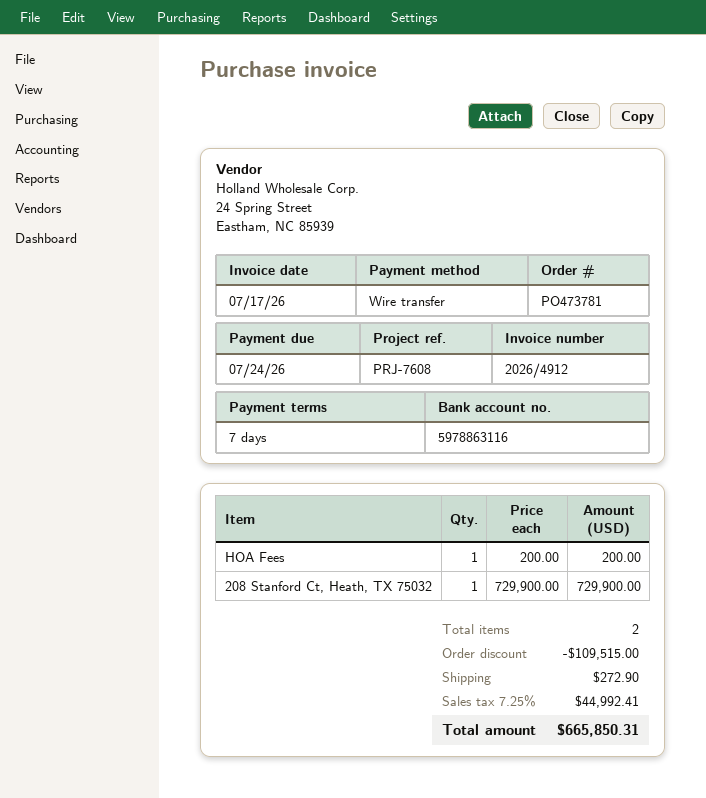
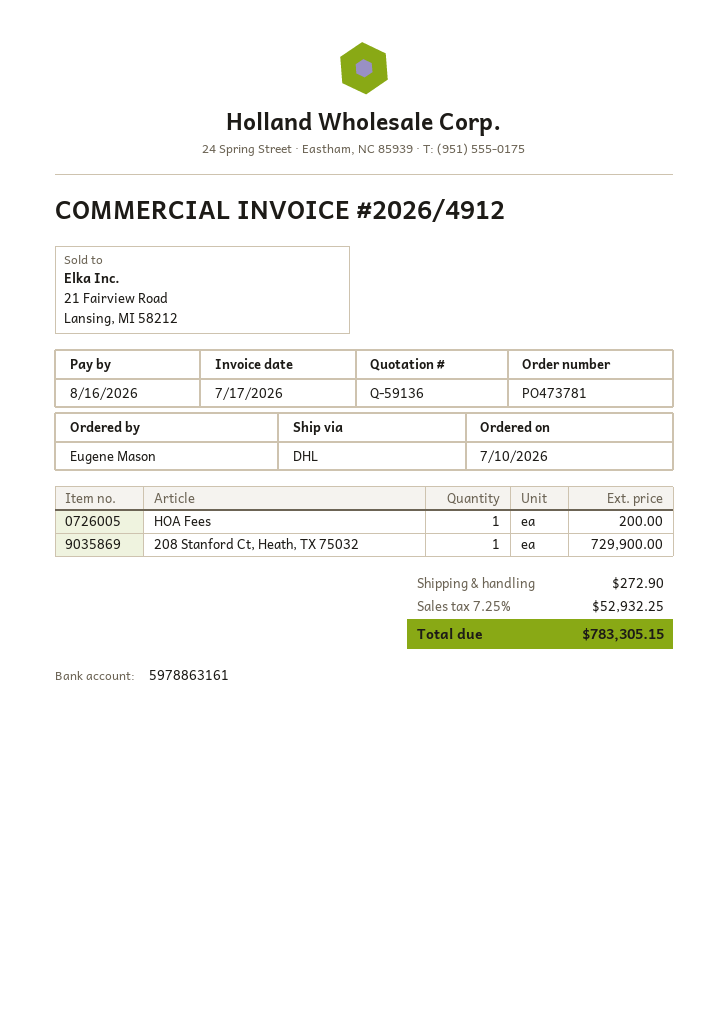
due date: 2026-07-24 -> 2026-08-16
bank account: 5978863116 -> 5978863161
discount: 109515.00 -> none
tax: 7.25% = 44992.41 -> 7.25% = 52932.25
total: 665850.31 -> 783305.15

